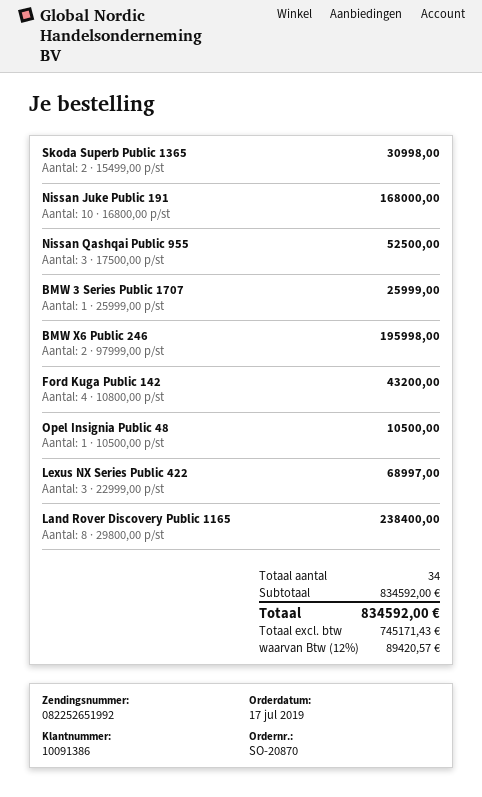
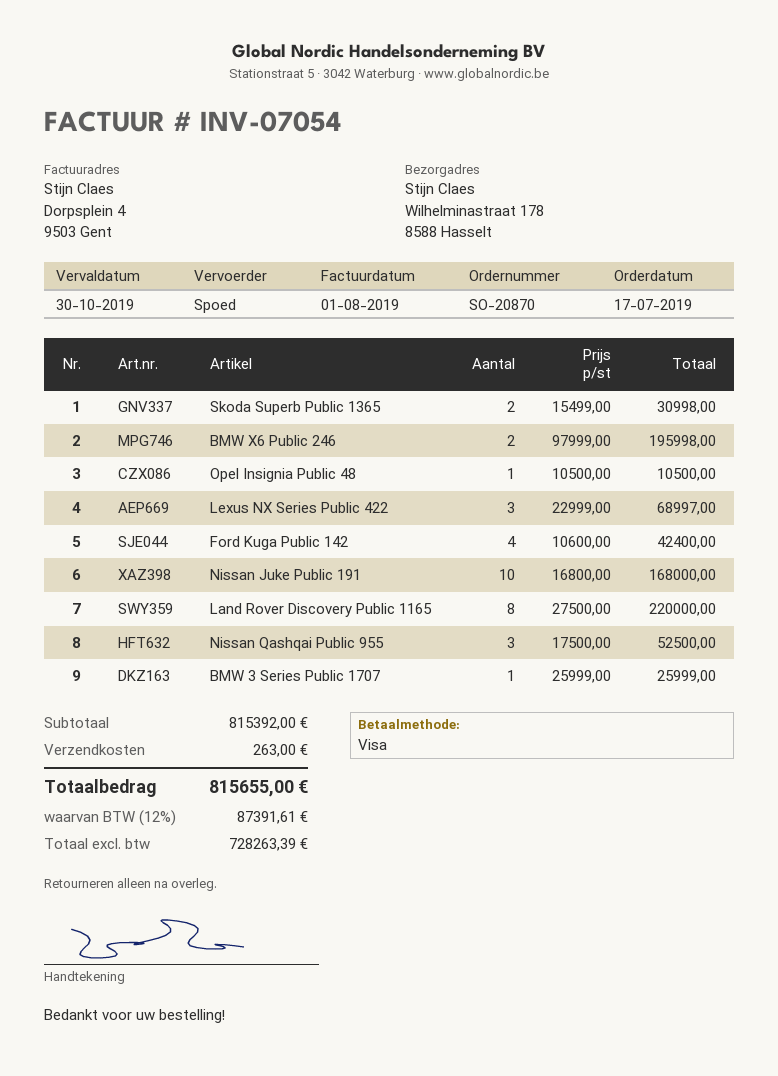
Ford Kuga Public 142: 4 x 10800.00 = 43200.00 -> 4 x 10600.00 = 42400.00
Land Rover Discovery Public 1165: 8 x 29800.00 = 238400.00 -> 8 x 27500.00 = 220000.00
subtotal: 834592.00 -> 815392.00
shipping: none -> 263.00
net: 745171.43 -> 728263.39
tax: 12% = 89420.57 -> 12% = 87391.61
total: 834592.00 -> 815655.00

